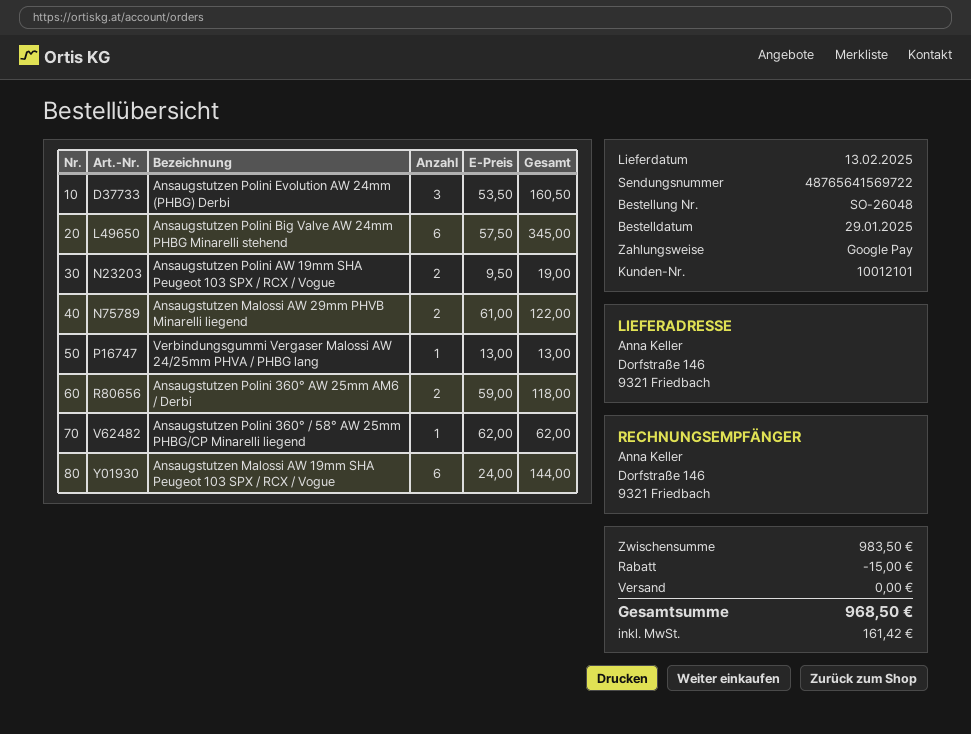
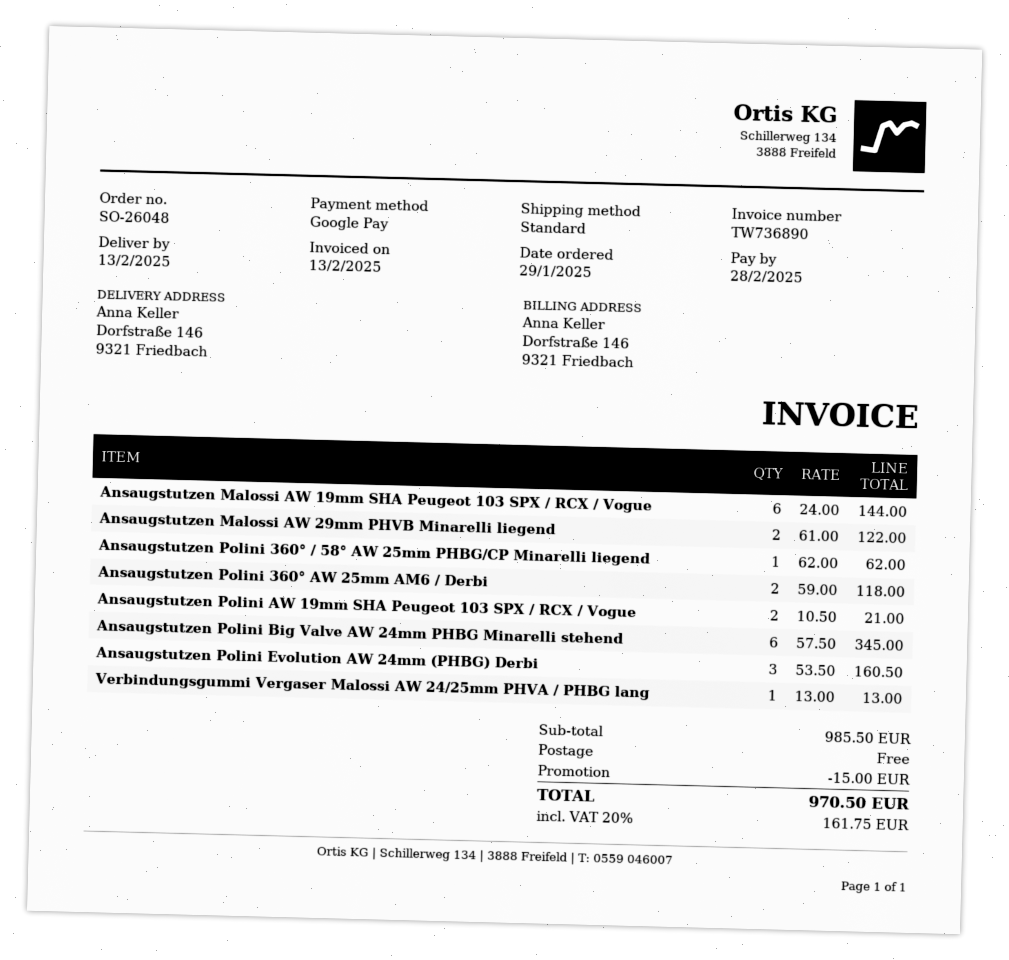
Ansaugstutzen Polini AW 19mm SHA Peugeot 103 SPX / RCX / Vogue: 2 x 9.50 = 19.00 -> 2 x 10.50 = 21.00
subtotal: 983.50 -> 985.50
tax: 161.42 -> 161.75
total: 968.50 -> 970.50

